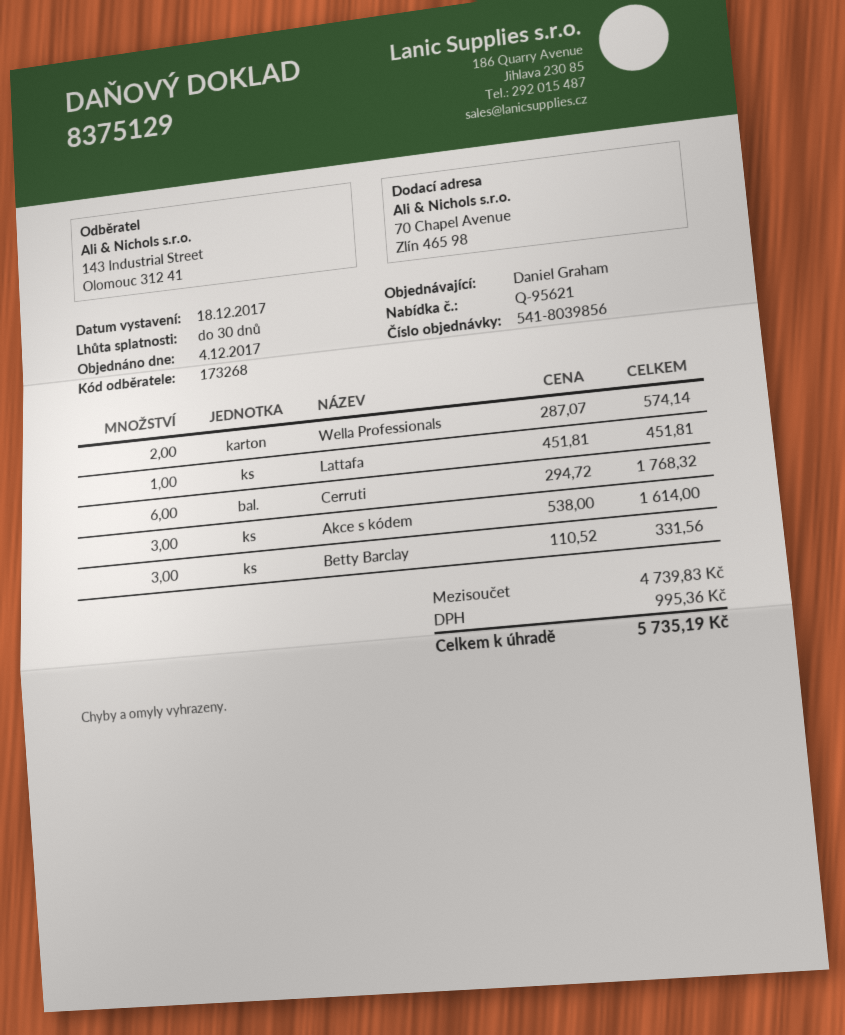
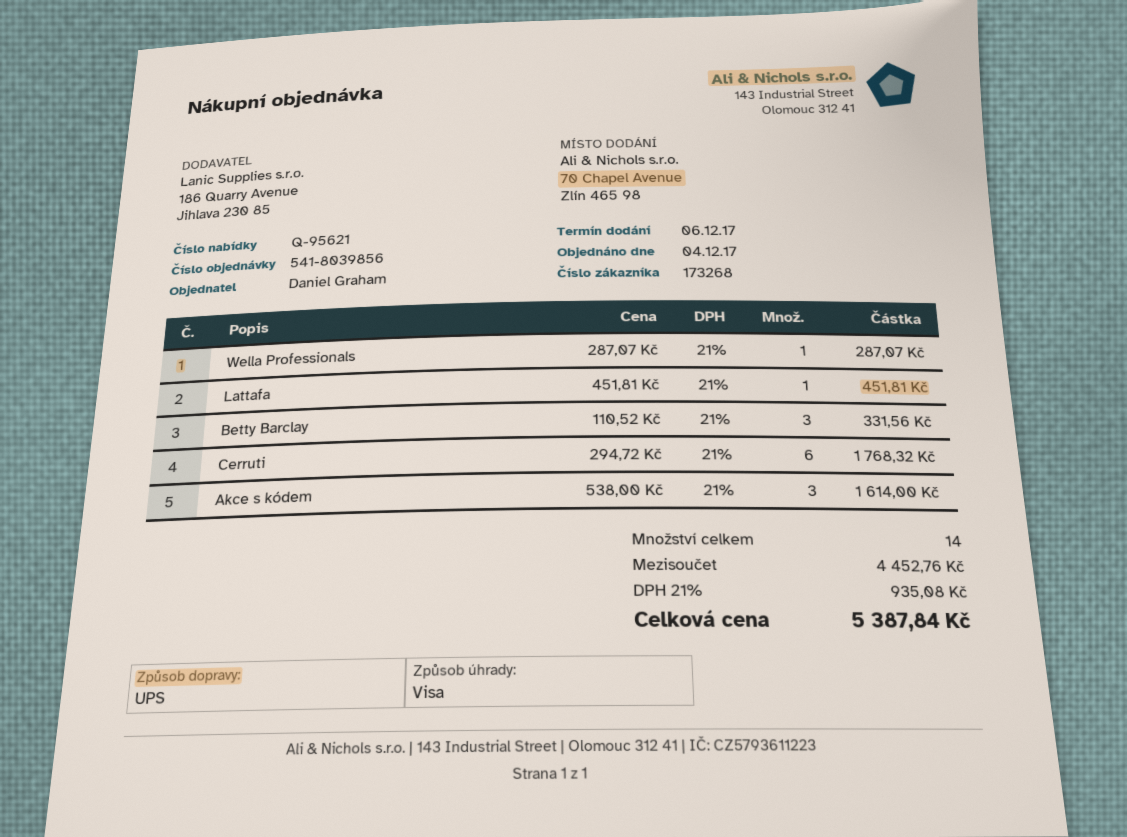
Wella Professionals: 2 x 287.07 = 574.14 -> 1 x 287.07 = 287.07
subtotal: 4739.83 -> 4452.76
tax: 995.36 -> 935.08
total: 5735.19 -> 5387.84

